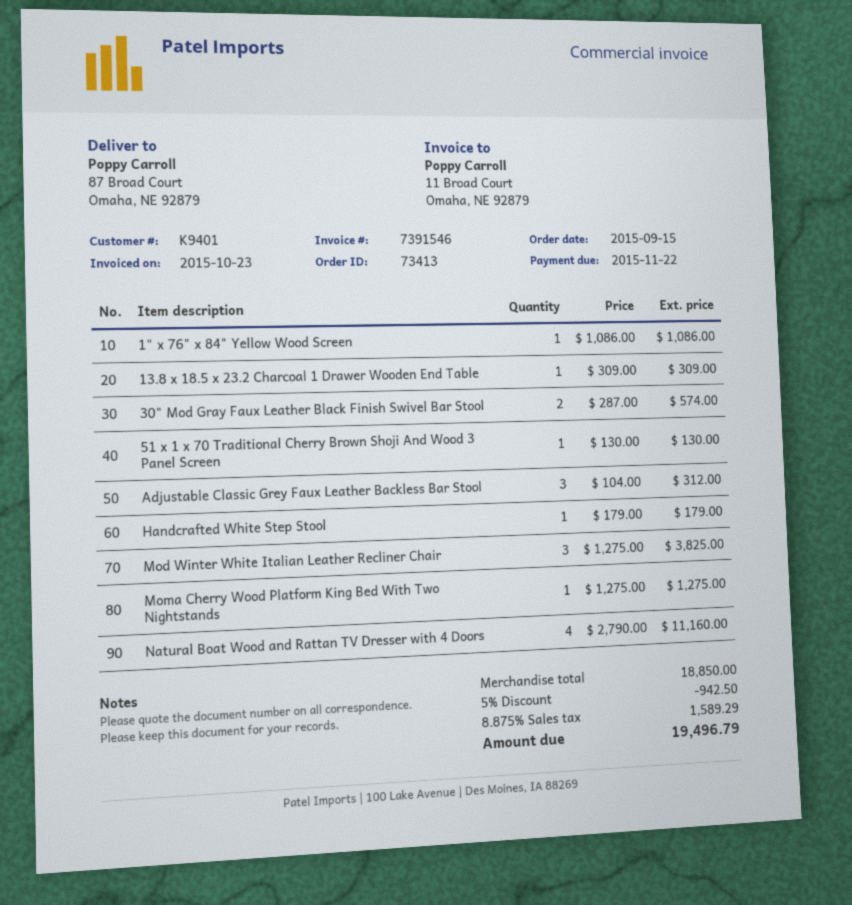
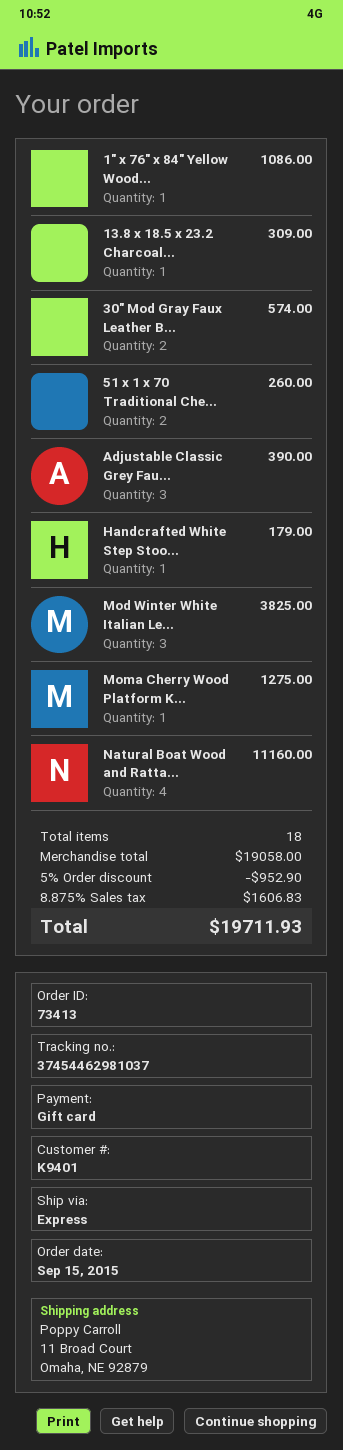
ship to: 87 Broad Court, Omaha, NE 92879 -> 11 Broad Court, Omaha, NE 92879
51 x 1 x 70 Traditional Cherry Brown Shoji And Wood 3 Panel Screen: 1 for 130.00 -> 2 for 260.00
Adjustable Classic Grey Faux Leather Backless Bar Stool: 3 for 312.00 -> 3 for 390.00
subtotal: 18850.00 -> 19058.00
discount: 5% = 942.50 -> 5% = 952.90
tax: 8.875% = 1589.29 -> 8.875% = 1606.83
total: 19496.79 -> 19711.93

